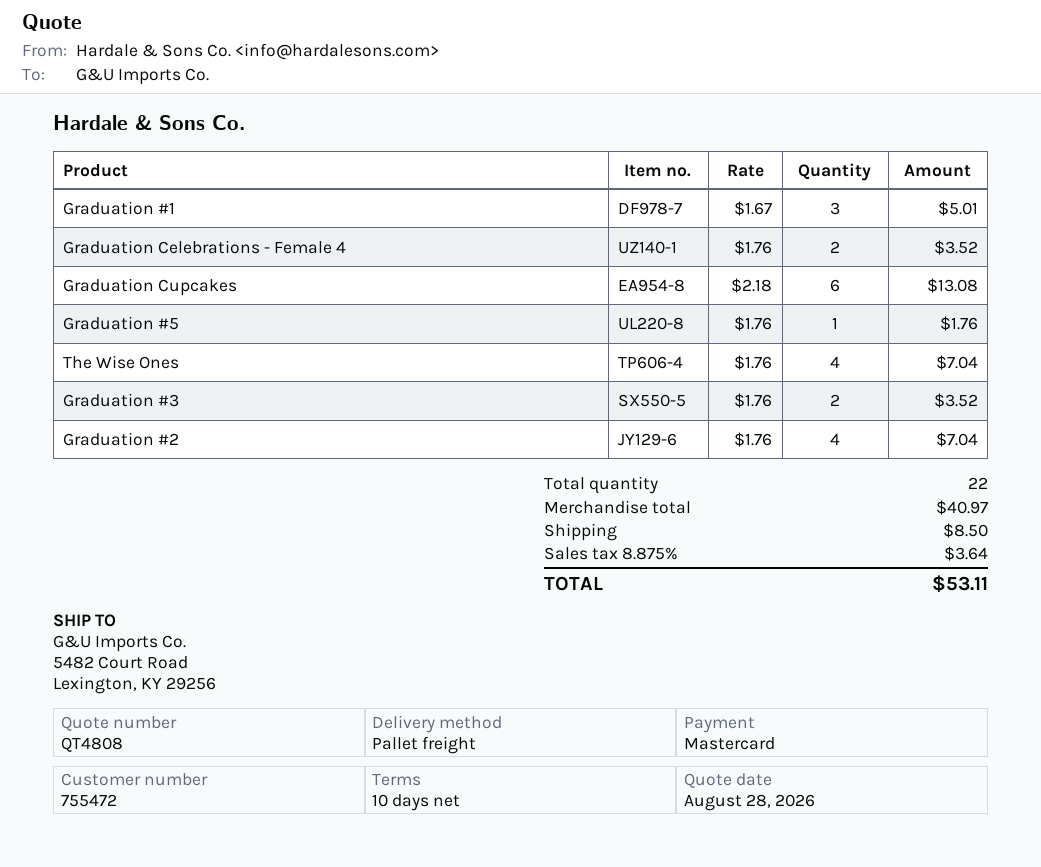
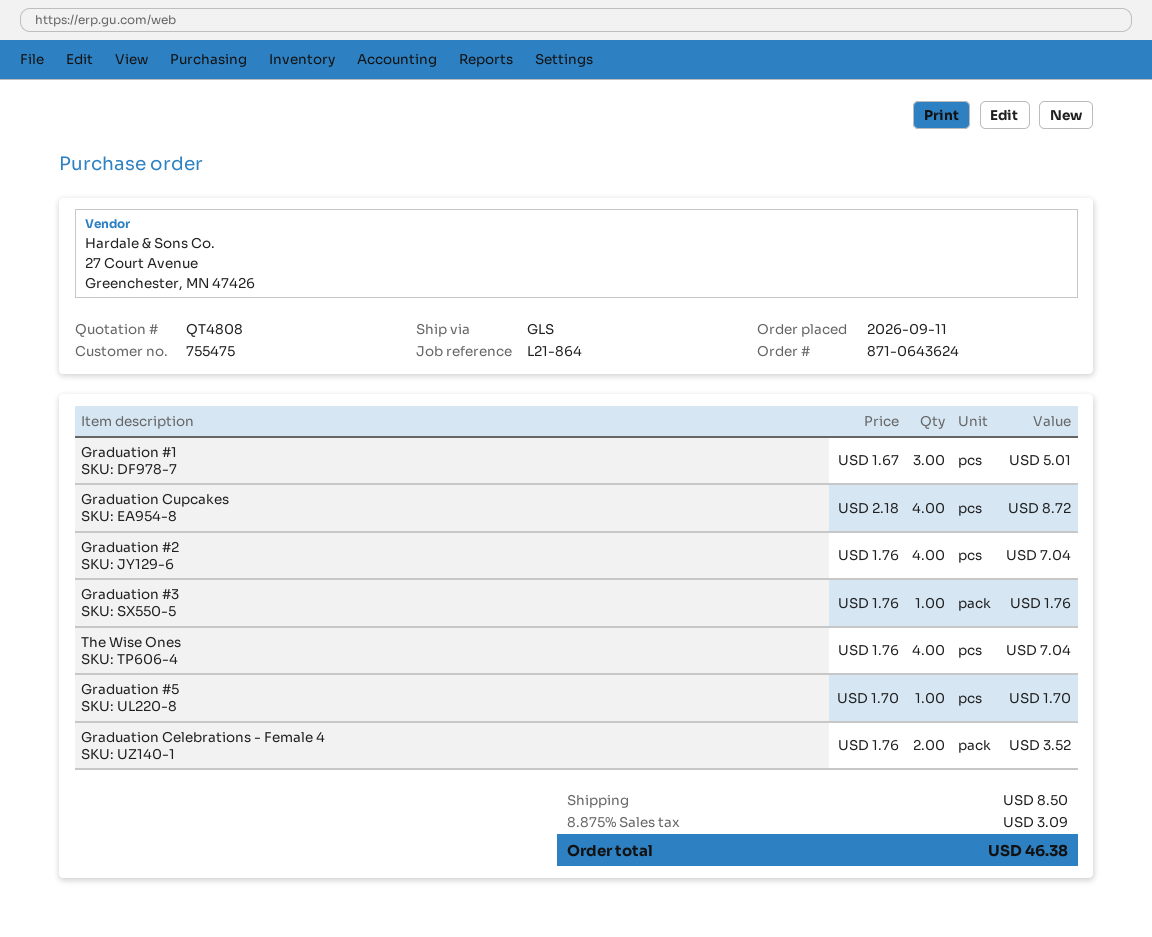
customer number: 755472 -> 755475
shipping method: pallet freight -> GLS
Graduation Cupcakes: 6 x 2.18 = 13.08 -> 4 x 2.18 = 8.72
Graduation #5: 1 x 1.76 = 1.76 -> 1 x 1.70 = 1.70
Graduation #3: 2 x 1.76 = 3.52 -> 1 x 1.76 = 1.76
tax: 8.875% = 3.64 -> 8.875% = 3.09
total: 53.11 -> 46.38

